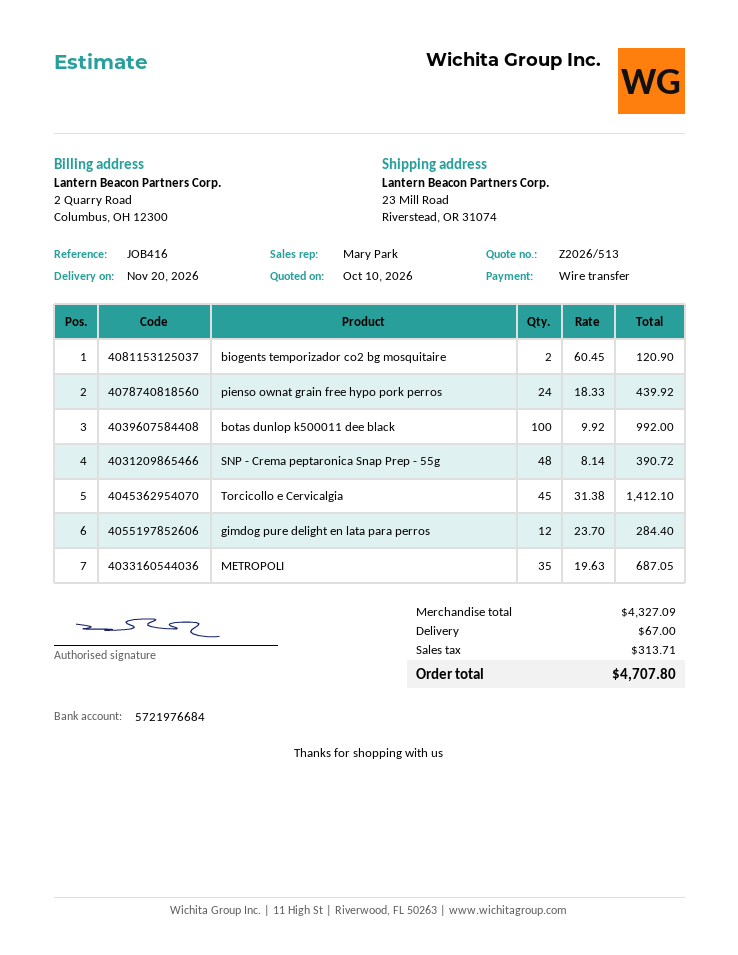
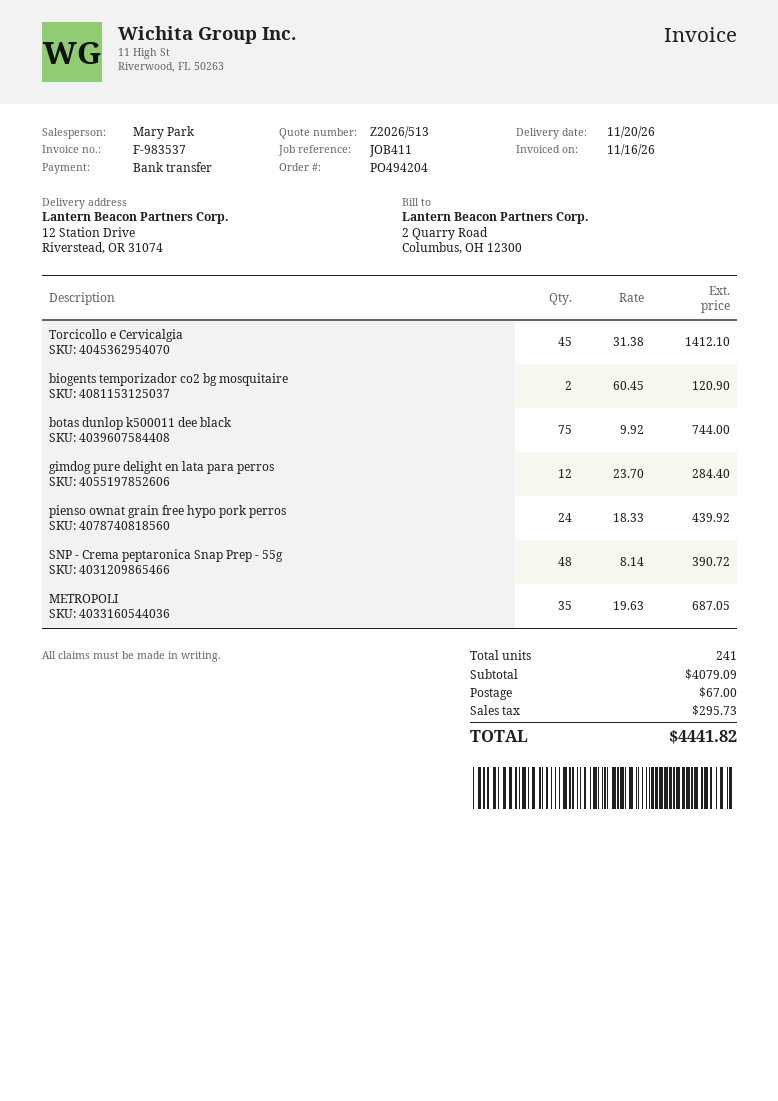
reference: JOB416 -> JOB411
ship to: 23 Mill Road, Riverstead, OR 31074 -> 12 Station Drive, Riverstead, OR 31074
botas dunlop k500011 dee black: 100 x 9.92 = 992.00 -> 75 x 9.92 = 744.00
subtotal: 4327.09 -> 4079.09
tax: 313.71 -> 295.73
total: 4707.80 -> 4441.82

